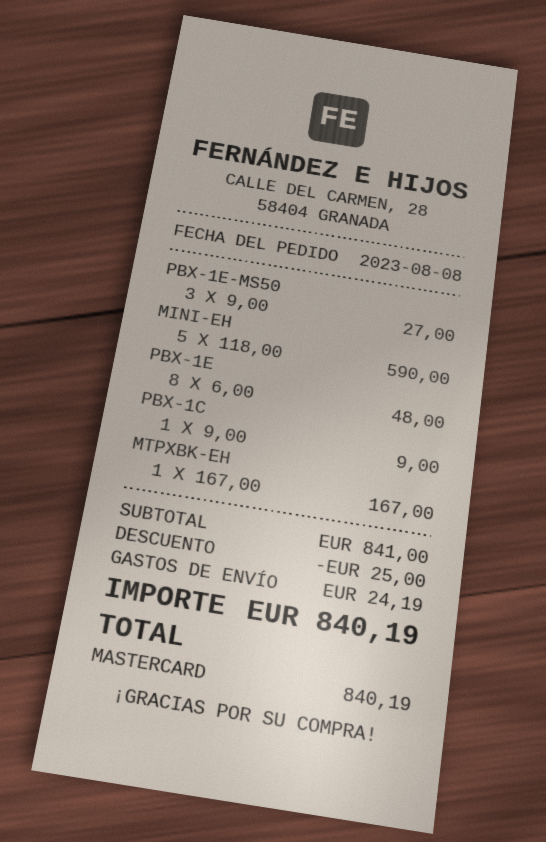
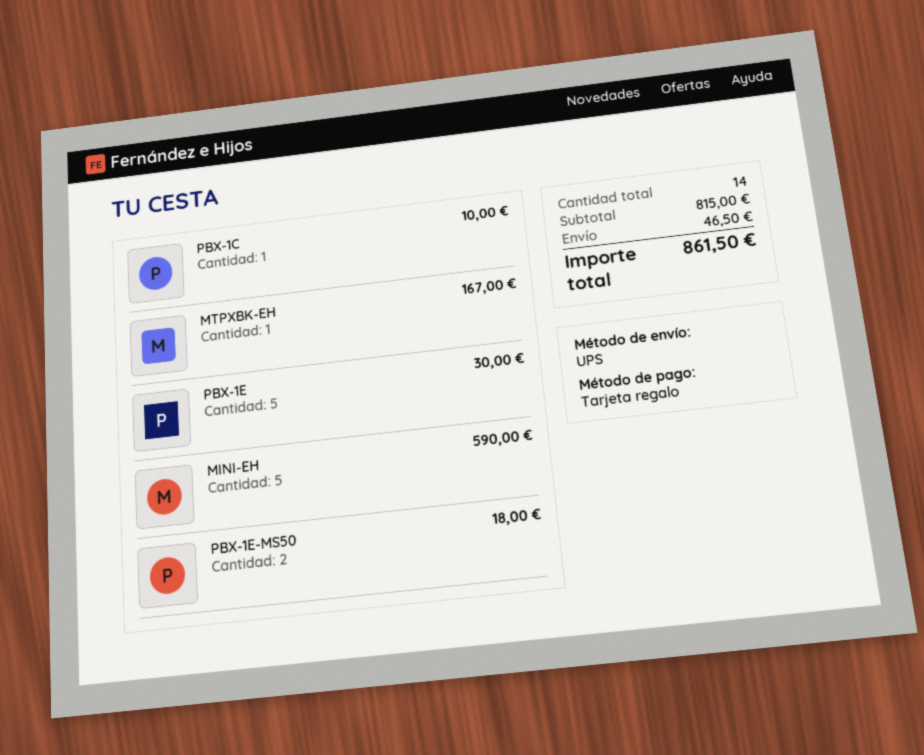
payment method: Mastercard -> gift card
PBX-1E-MS50: 3 for 27.00 -> 2 for 18.00
PBX-1E: 8 for 48.00 -> 5 for 30.00
PBX-1C: 1 for 9.00 -> 1 for 10.00
subtotal: 841.00 -> 815.00
discount: 25.00 -> none
shipping: 24.19 -> 46.50
total: 840.19 -> 861.50

